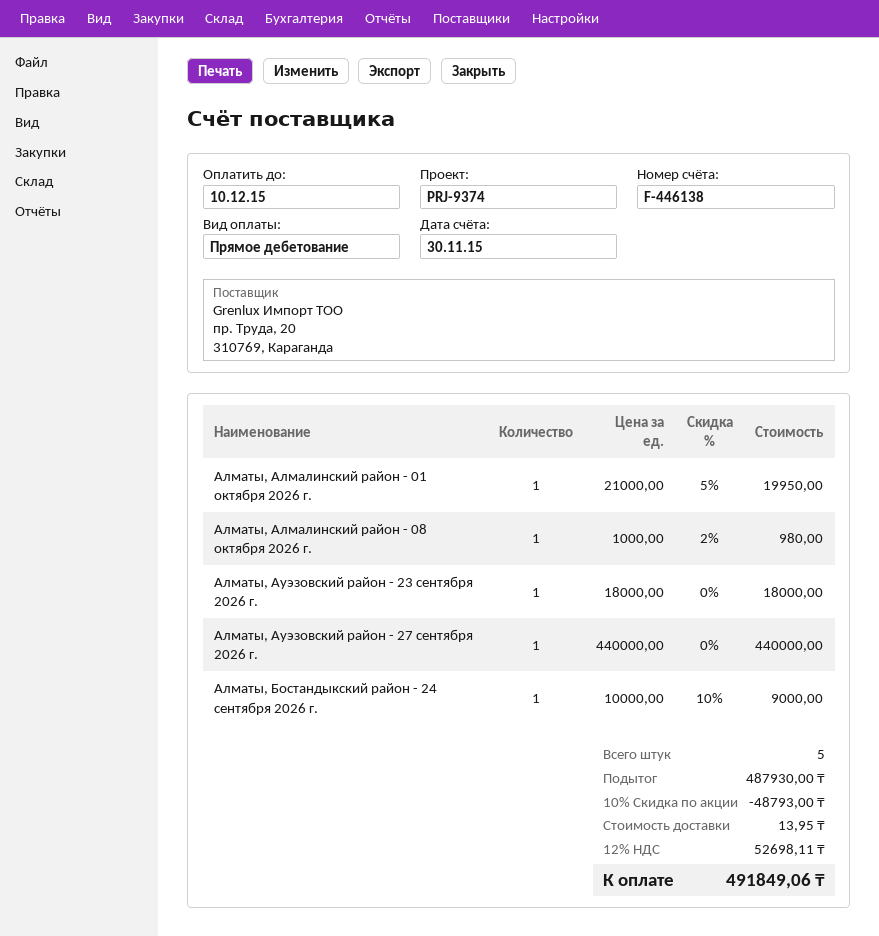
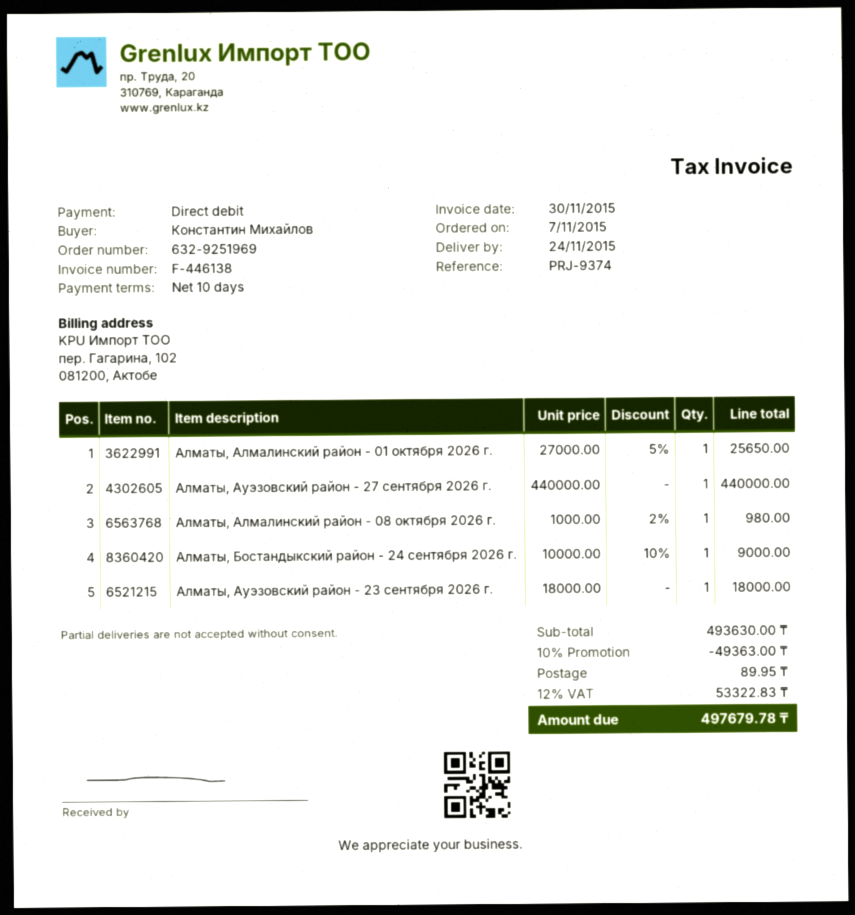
Алматы, Алмалинский район - 01 октября 2026 г.: 1 x 21000.00 - 5% = 19950.00 -> 1 x 27000.00 - 5% = 25650.00
subtotal: 487930.00 -> 493630.00
discount: 10% = 48793.00 -> 10% = 49363.00
shipping: 13.95 -> 89.95
tax: 12% = 52698.11 -> 12% = 53322.83
total: 491849.06 -> 497679.78

